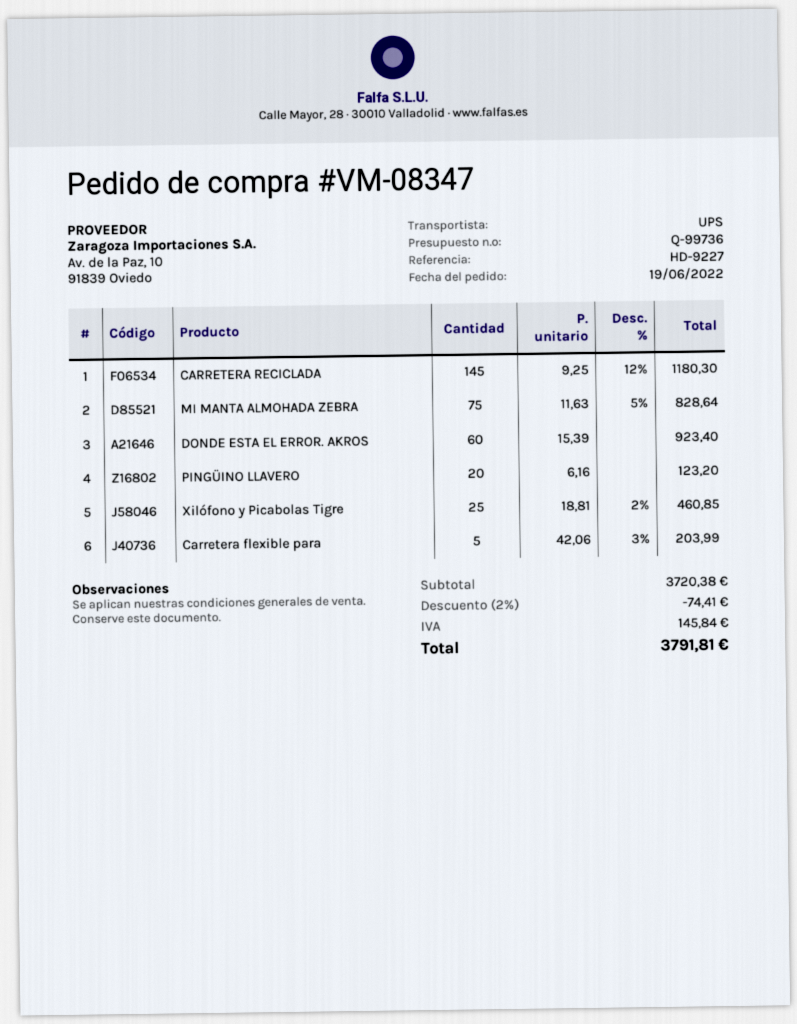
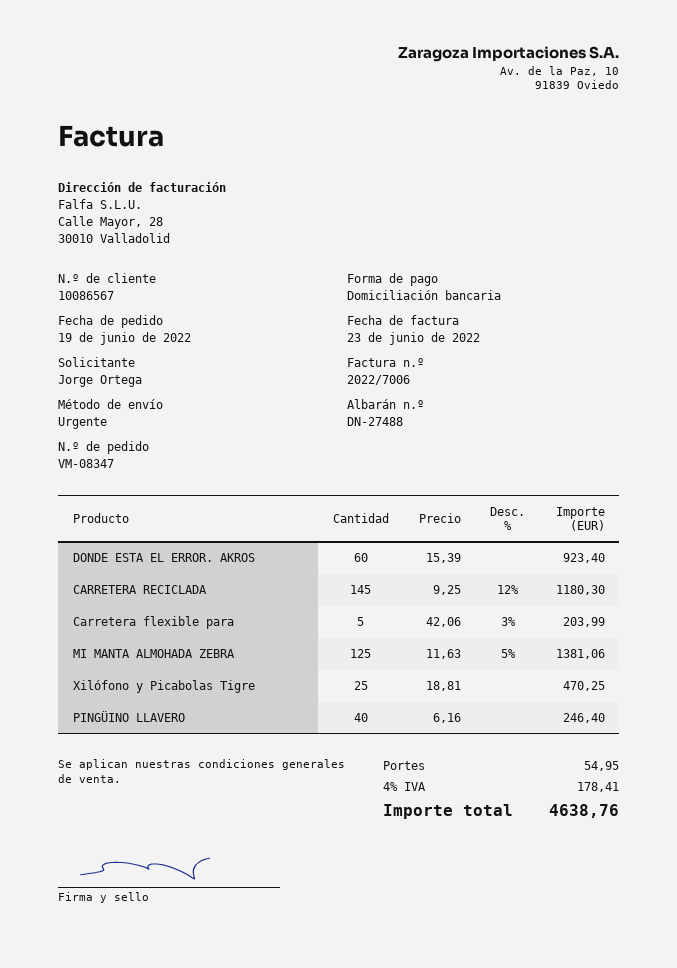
shipping method: UPS -> express
MI MANTA ALMOHADA ZEBRA: 75 x 11.63 - 5% = 828.64 -> 125 x 11.63 - 5% = 1381.06
PINGÜINO LLAVERO: 20 x 6.16 = 123.20 -> 40 x 6.16 = 246.40
Xilófono y Picabolas Tigre: 25 x 18.81 - 2% = 460.85 -> 25 x 18.81 = 470.25
discount: 2% = 74.41 -> none
shipping: none -> 54.95
tax: 145.84 -> 178.41
total: 3791.81 -> 4638.76

